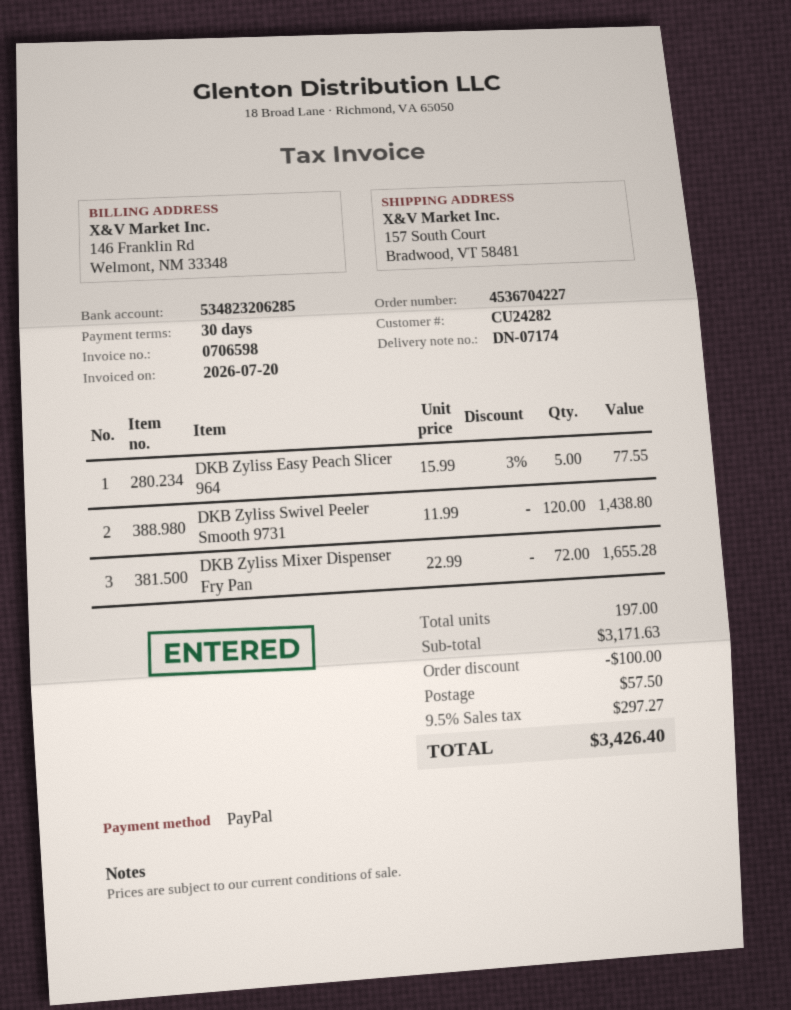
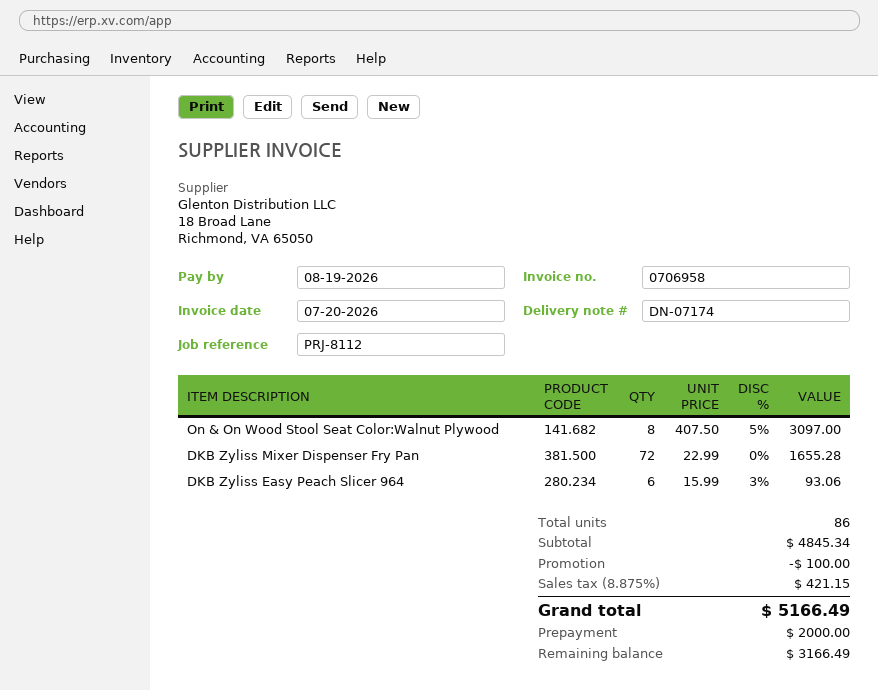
invoice number: 0706598 -> 0706958
DKB Zyliss Easy Peach Slicer 964: 5 x 15.99 - 3% = 77.55 -> 6 x 15.99 - 3% = 93.06
DKB Zyliss Swivel Peeler Smooth 9731: 120 x 11.99 = 1438.80 -> none
On & On Wood Stool Seat Color:Walnut Plywood: none -> 8 x 407.50 - 5% = 3097.00
total quantity: 197 -> 86
subtotal: 3171.63 -> 4845.34
shipping: 57.50 -> none
tax: 9.5% = 297.27 -> 8.875% = 421.15
total: 3426.40 -> 5166.49

